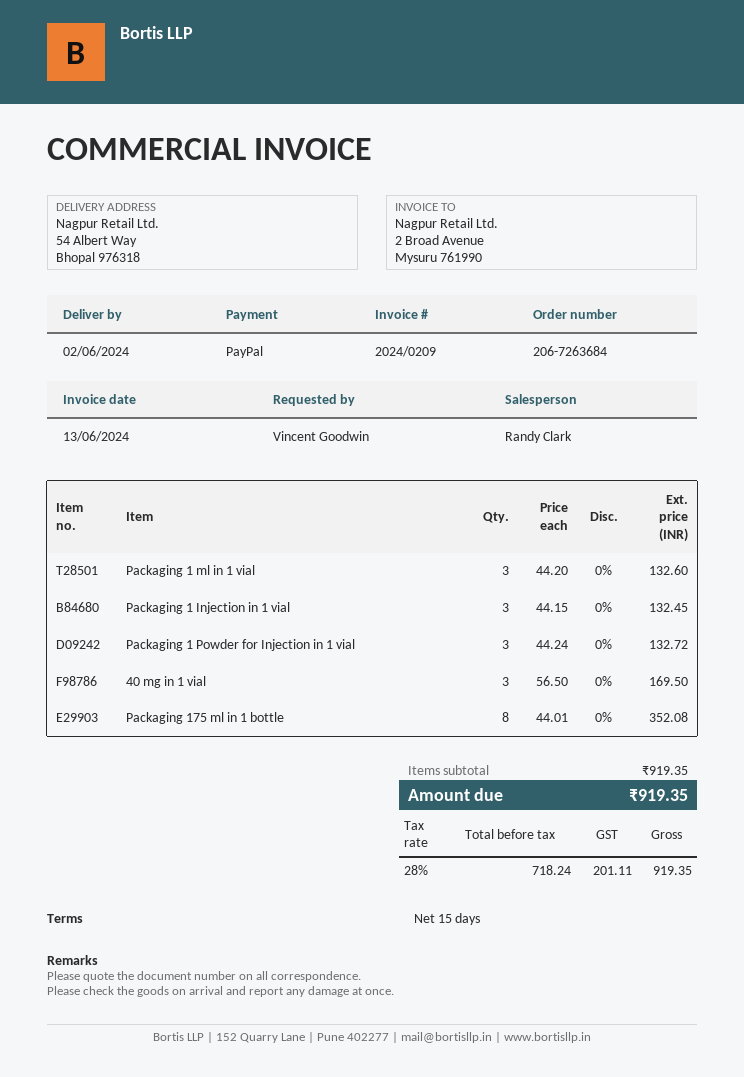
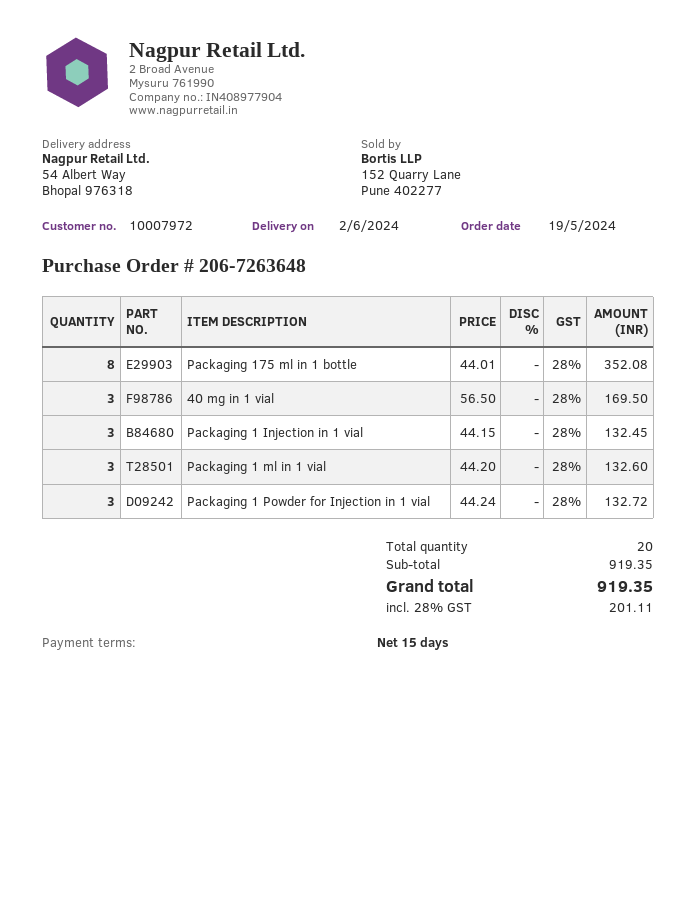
order number: 206-7263684 -> 206-7263648

